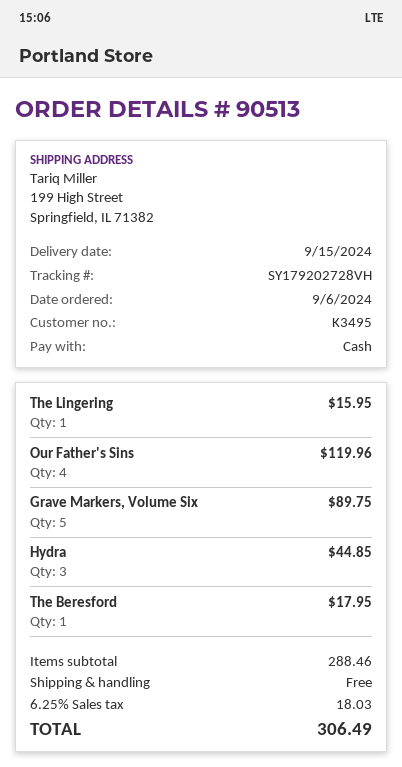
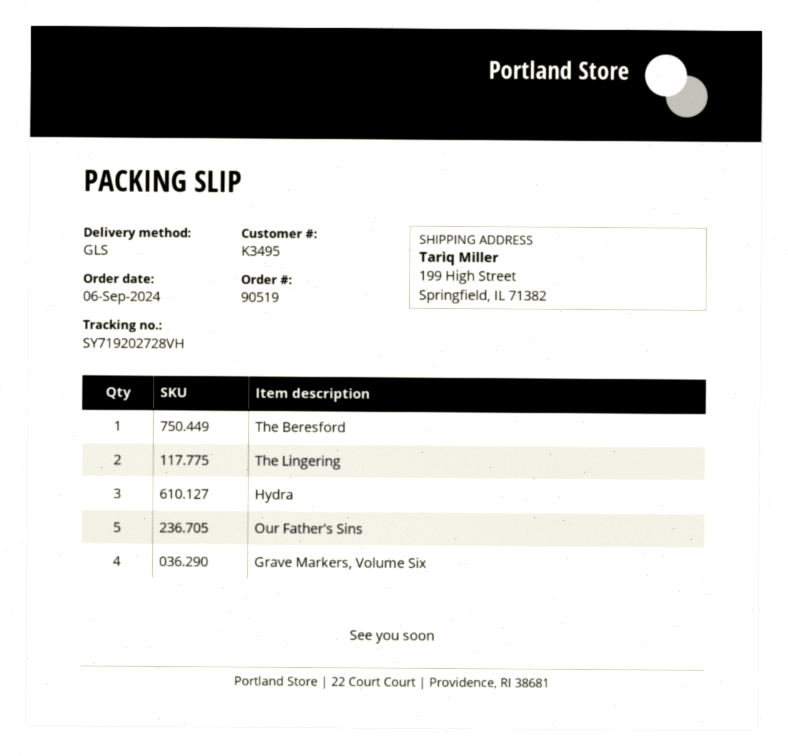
order number: 90513 -> 90519
tracking number: SY179202728VH -> SY719202728VH
The Lingering: 1 -> 2
Our Father's Sins: 4 -> 5
Grave Markers, Volume Six: 5 -> 4

